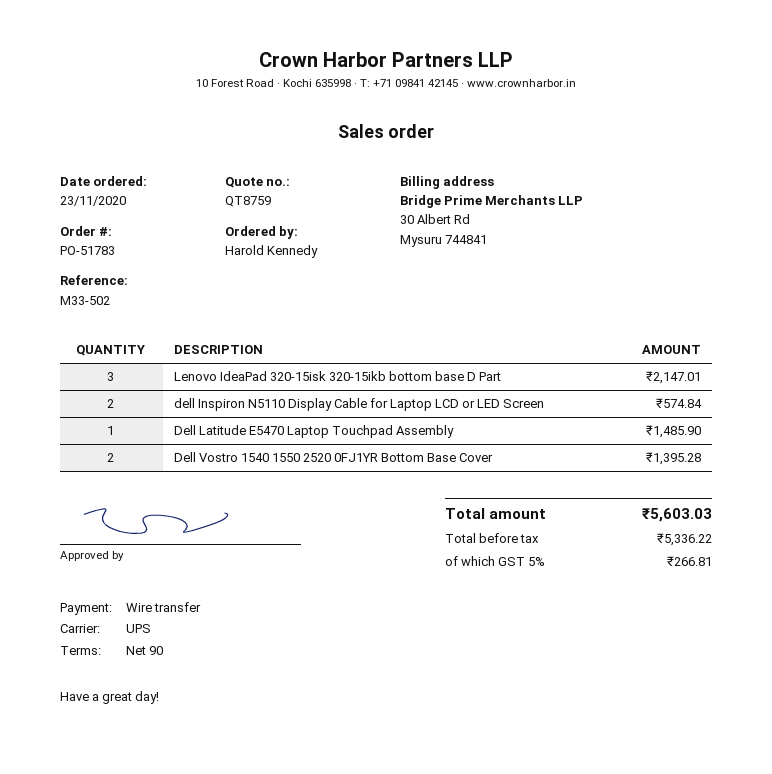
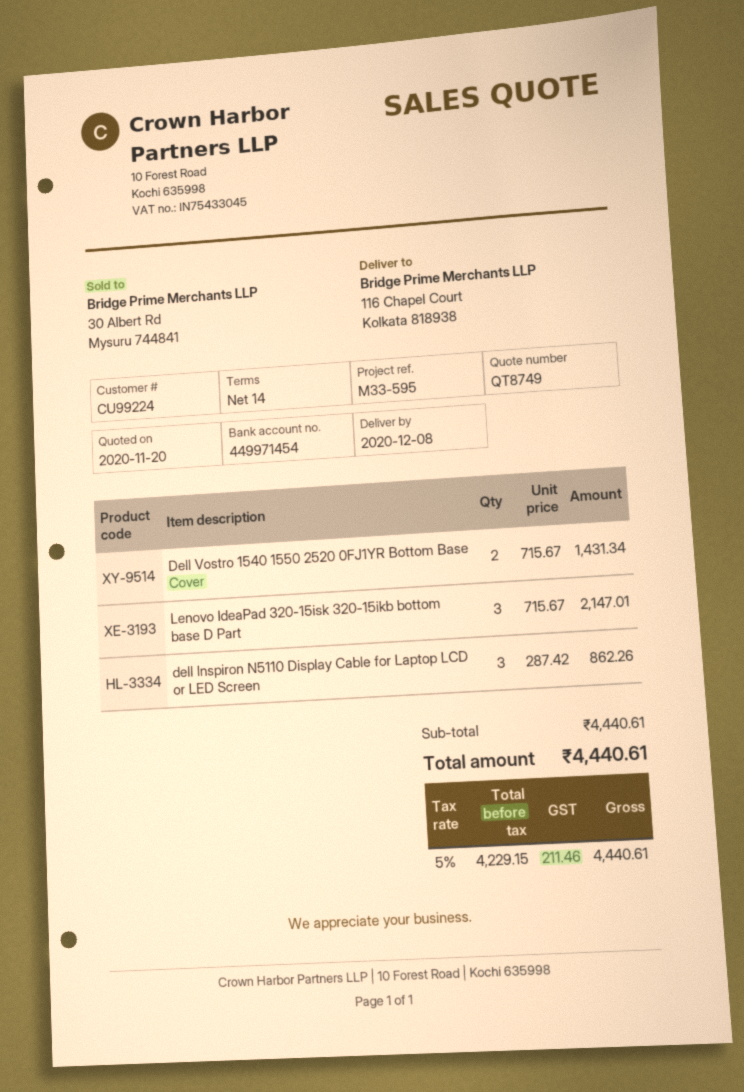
quote number: QT8759 -> QT8749
payment terms: 90 days -> 14 days
reference: M33-502 -> M33-595
dell Inspiron N5110 Display Cable for Laptop LCD or LED Screen: 2 for 574.84 -> 3 for 862.26
Dell Latitude E5470 Laptop Touchpad Assembly: 1 for 1485.90 -> none
Dell Vostro 1540 1550 2520 0FJ1YR Bottom Base Cover: 2 for 1395.28 -> 2 for 1431.34
net: 5336.22 -> 4229.15
tax: 5% = 266.81 -> 5% = 211.46
total: 5603.03 -> 4440.61

